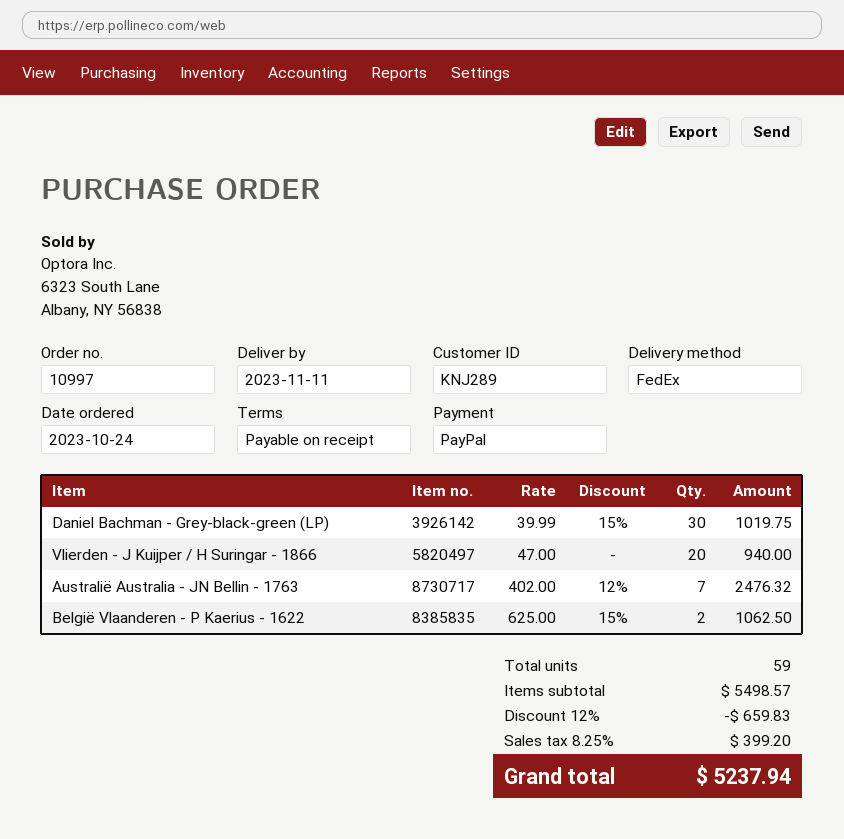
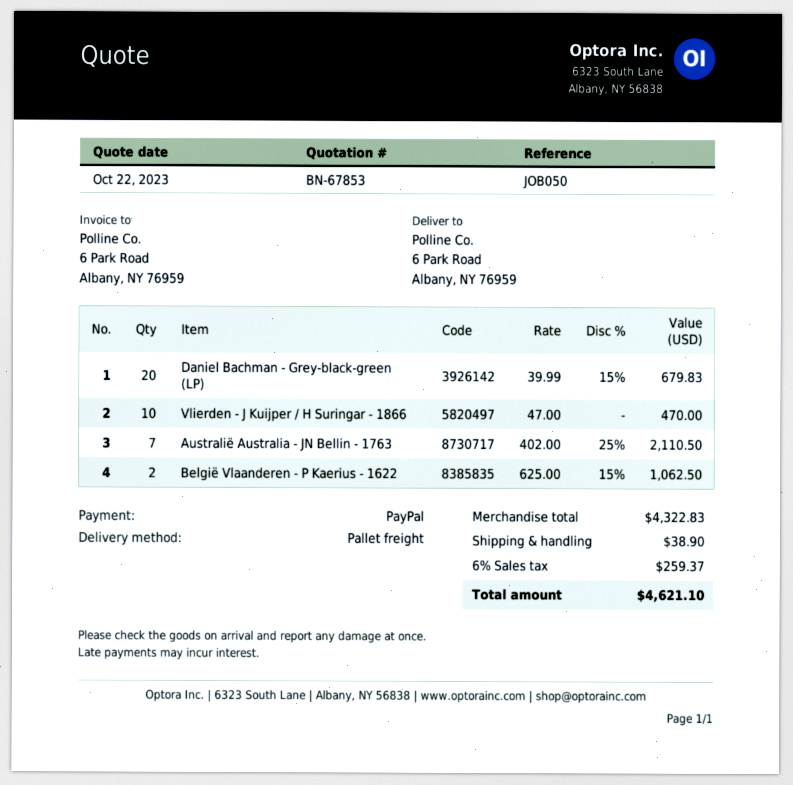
shipping method: FedEx -> pallet freight
Daniel Bachman - Grey-black-green (LP): 30 x 39.99 - 15% = 1019.75 -> 20 x 39.99 - 15% = 679.83
Vlierden - J Kuijper / H Suringar - 1866: 20 x 47.00 = 940.00 -> 10 x 47.00 = 470.00
Australië Australia - JN Bellin - 1763: 7 x 402.00 - 12% = 2476.32 -> 7 x 402.00 - 25% = 2110.50
subtotal: 5498.57 -> 4322.83
discount: 12% = 659.83 -> none
shipping: none -> 38.90
tax: 8.25% = 399.20 -> 6% = 259.37
total: 5237.94 -> 4621.10

